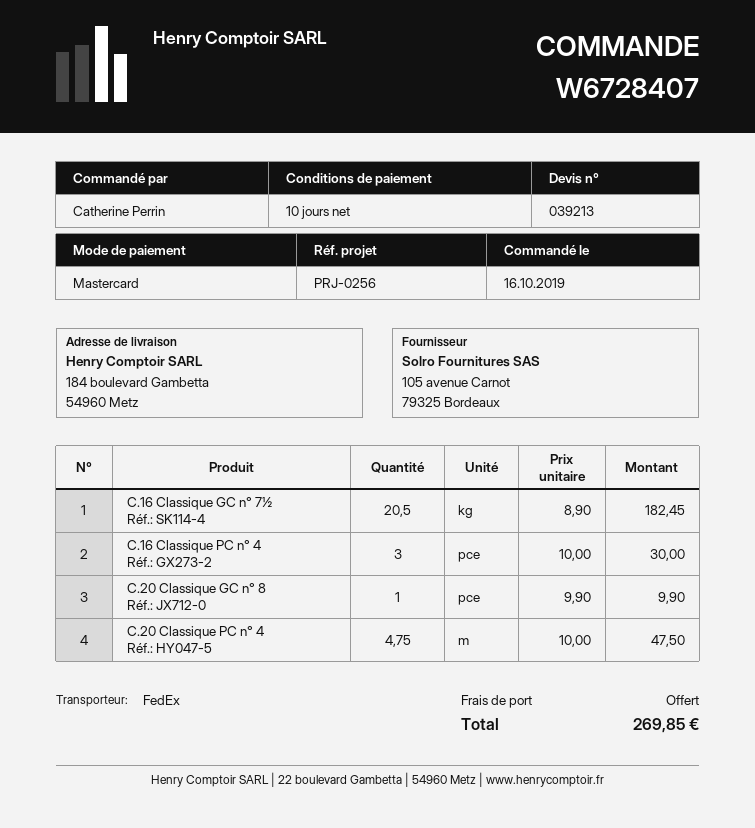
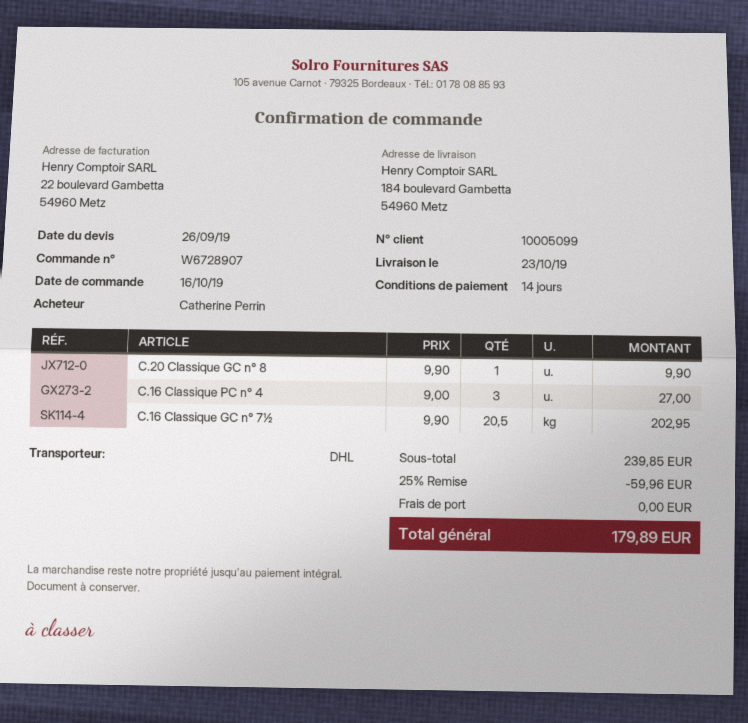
order number: W6728407 -> W6728907
payment terms: 10 days -> 14 days
shipping method: FedEx -> DHL
C.16 Classique GC n° 7½: 20.5 x 8.90 = 182.45 -> 20.5 x 9.90 = 202.95
C.16 Classique PC n° 4: 3 x 10.00 = 30.00 -> 3 x 9.00 = 27.00
C.20 Classique PC n° 4: 4.75 x 10.00 = 47.50 -> none
discount: none -> 25% = 59.96
total: 269.85 -> 179.89

